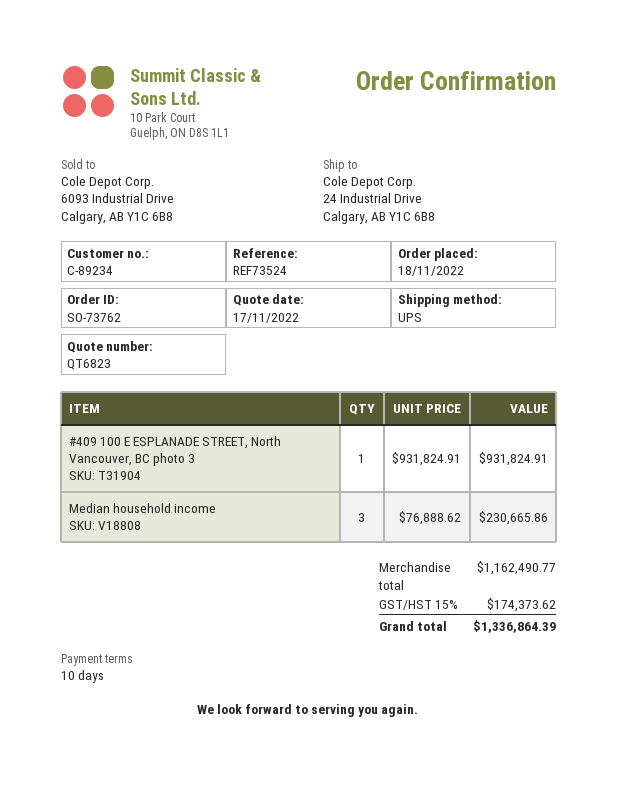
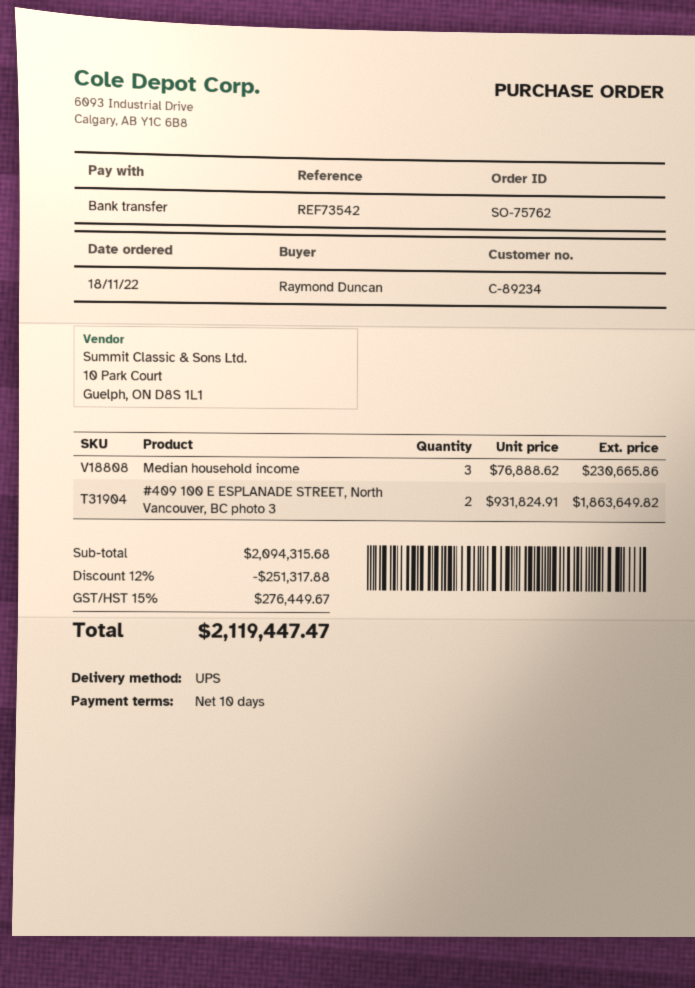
order number: SO-73762 -> SO-75762
reference: REF73524 -> REF73542
#409 100 E ESPLANADE STREET, North Vancouver, BC photo 3: 1 x 931824.91 = 931824.91 -> 2 x 931824.91 = 1863649.82
subtotal: 1162490.77 -> 2094315.68
discount: none -> 12% = 251317.88
tax: 15% = 174373.62 -> 15% = 276449.67
total: 1336864.39 -> 2119447.47

